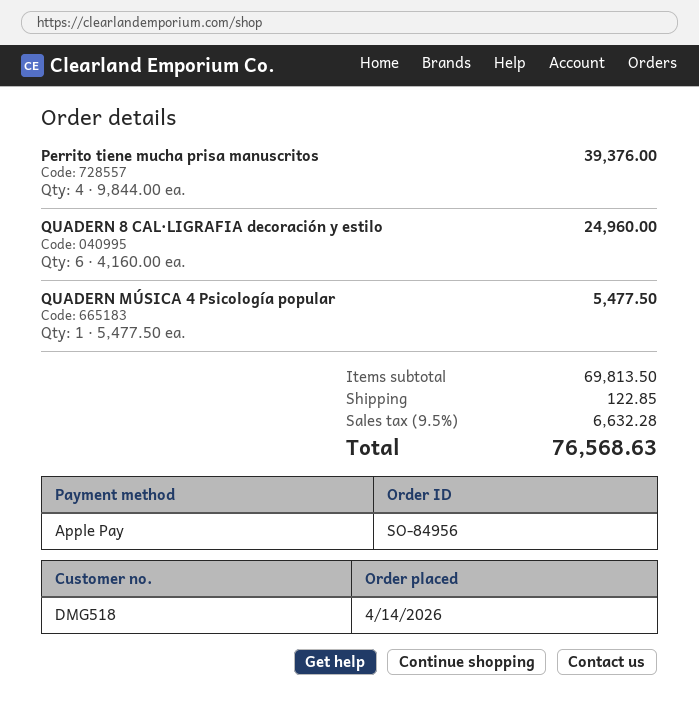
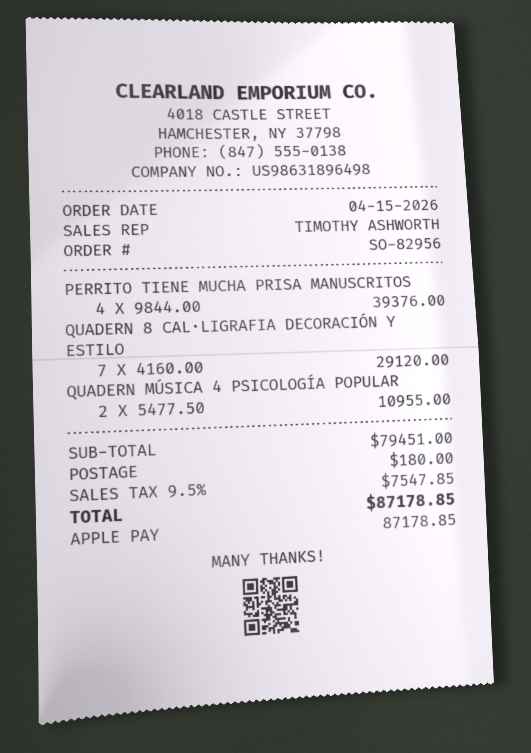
order number: SO-84956 -> SO-82956
order date: 2026-04-14 -> 2026-04-15
QUADERN 8 CAL·LIGRAFIA decoración y estilo: 6 x 4160.00 = 24960.00 -> 7 x 4160.00 = 29120.00
QUADERN MÚSICA 4 Psicología popular: 1 x 5477.50 = 5477.50 -> 2 x 5477.50 = 10955.00
subtotal: 69813.50 -> 79451.00
shipping: 122.85 -> 180.00
tax: 9.5% = 6632.28 -> 9.5% = 7547.85
total: 76568.63 -> 87178.85

